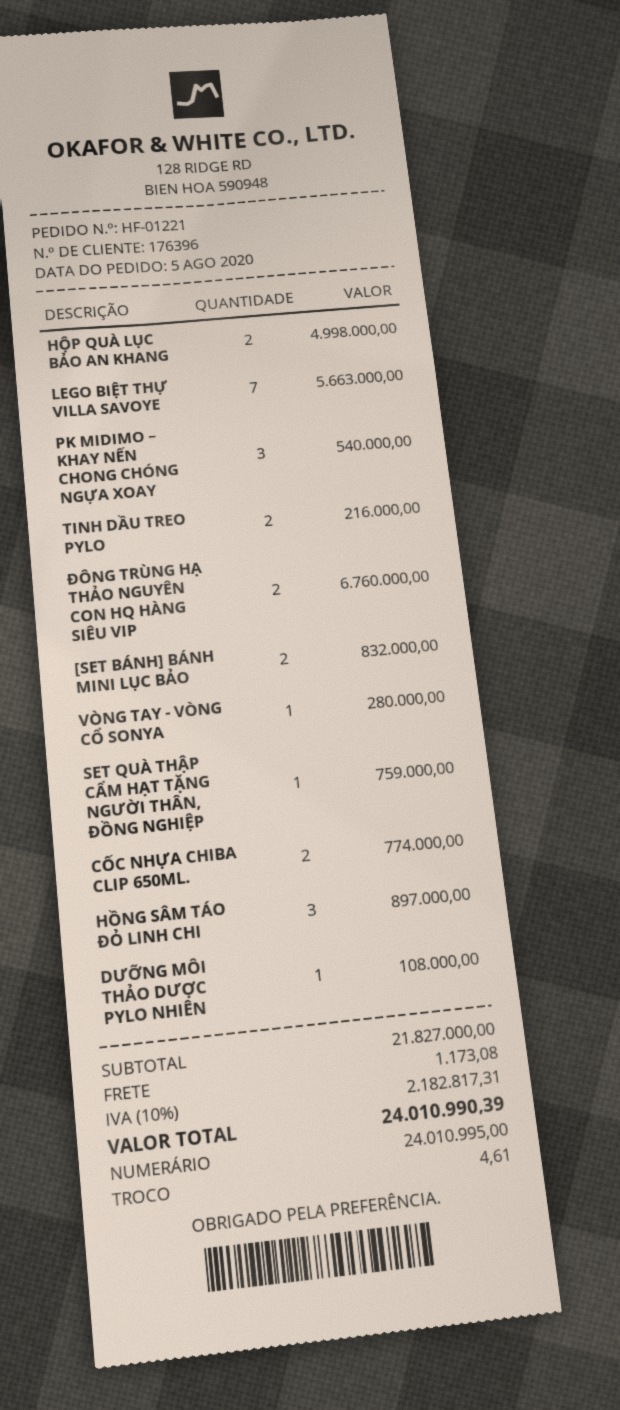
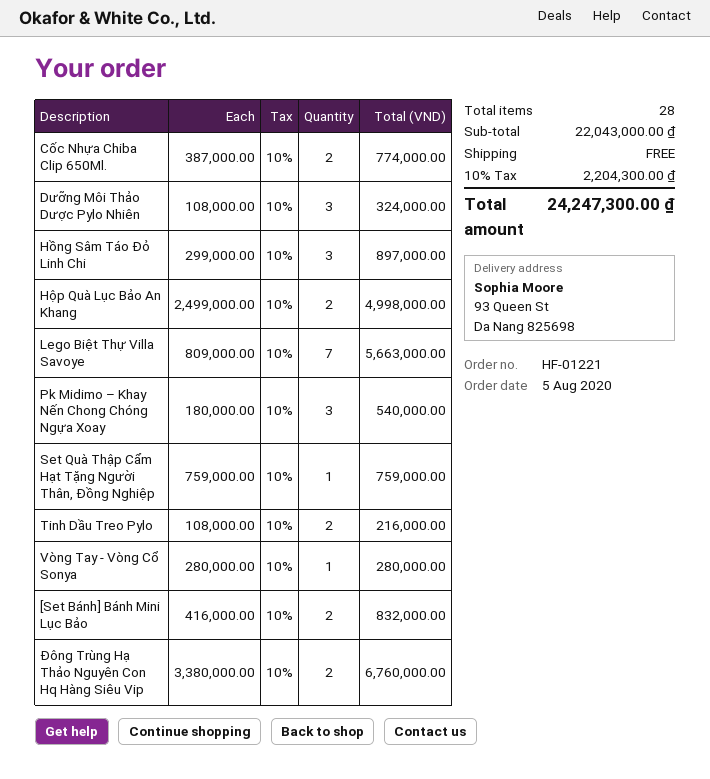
DƯỠNG MÔI THẢO DƯỢC PYLO NHIÊN: 1 for 108000.00 -> 3 for 324000.00
subtotal: 21827000.00 -> 22043000.00
shipping: 1173.08 -> 0.00
tax: 10% = 2182817.31 -> 10% = 2204300.00
total: 24010990.39 -> 24247300.00

